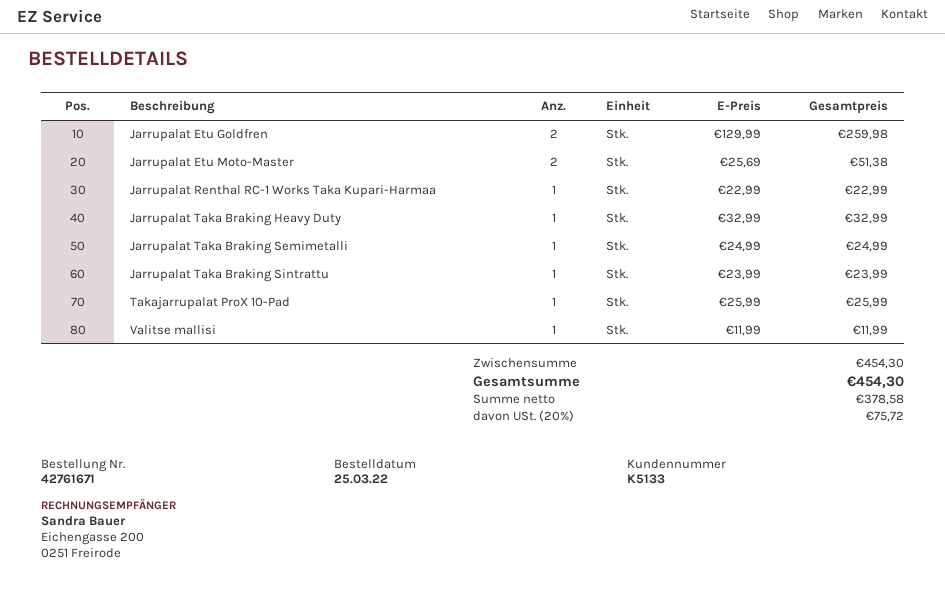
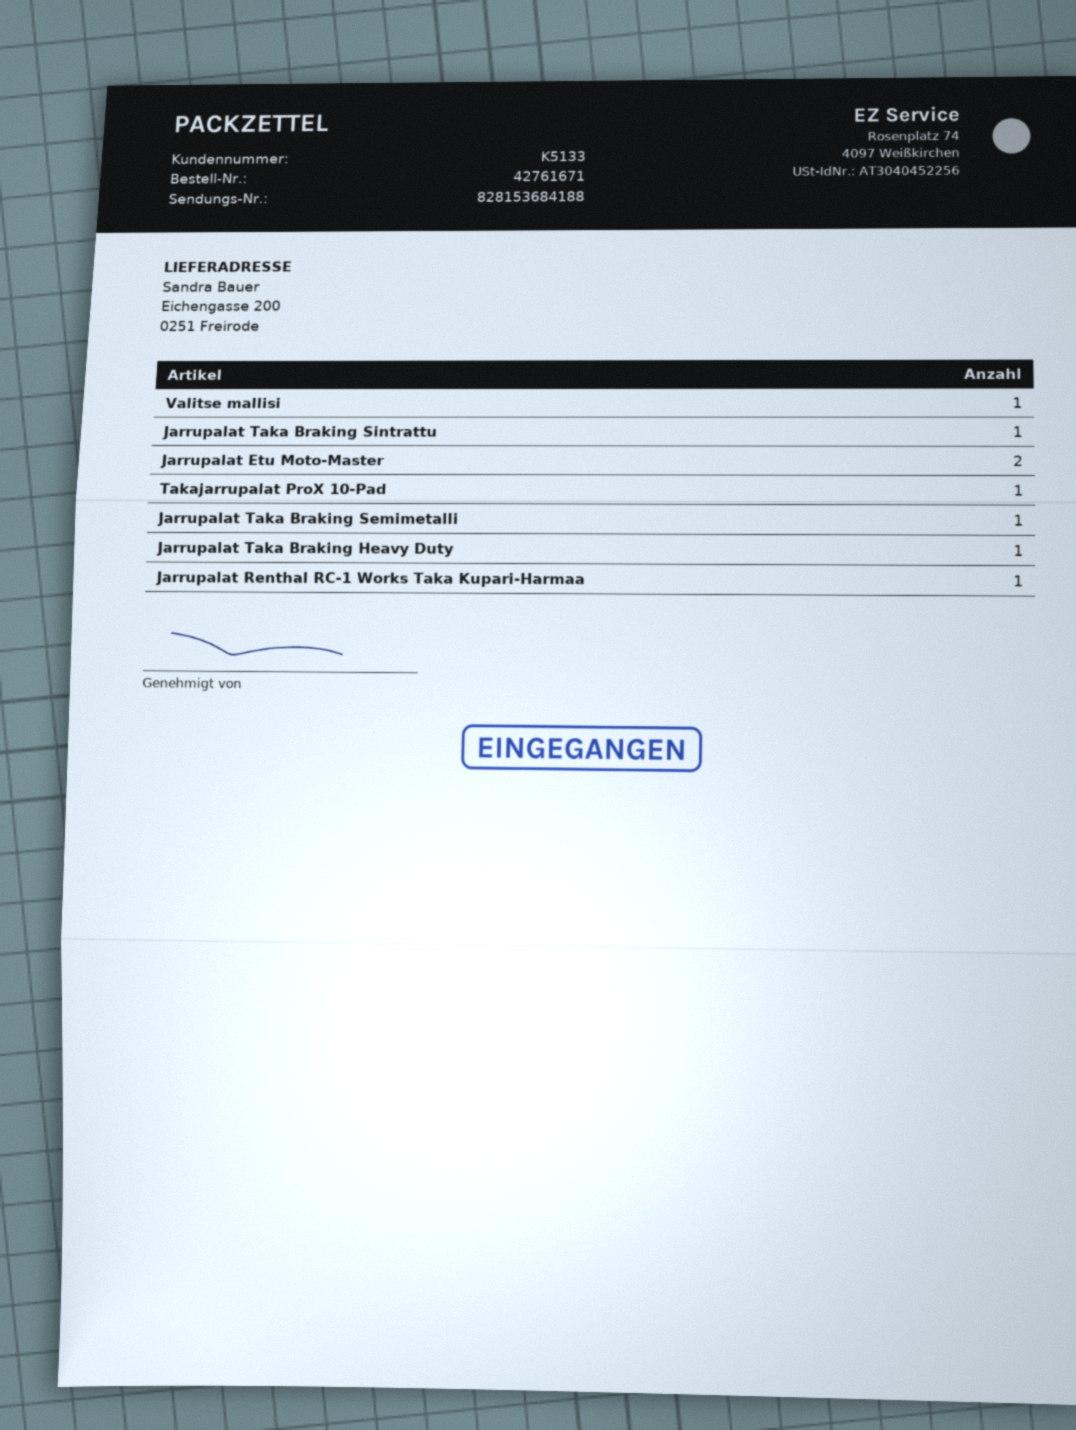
Jarrupalat Etu Goldfren: 2 -> none

